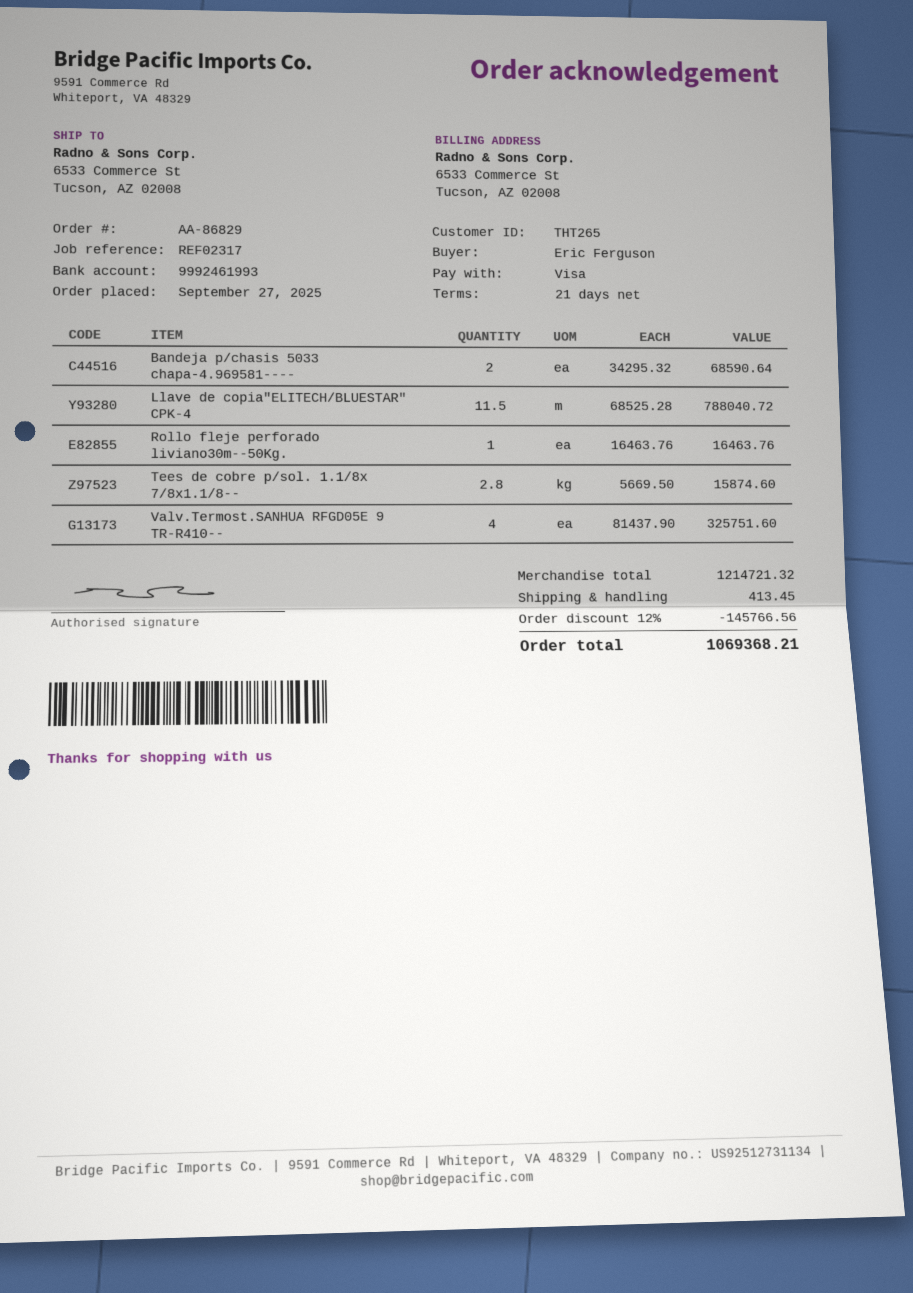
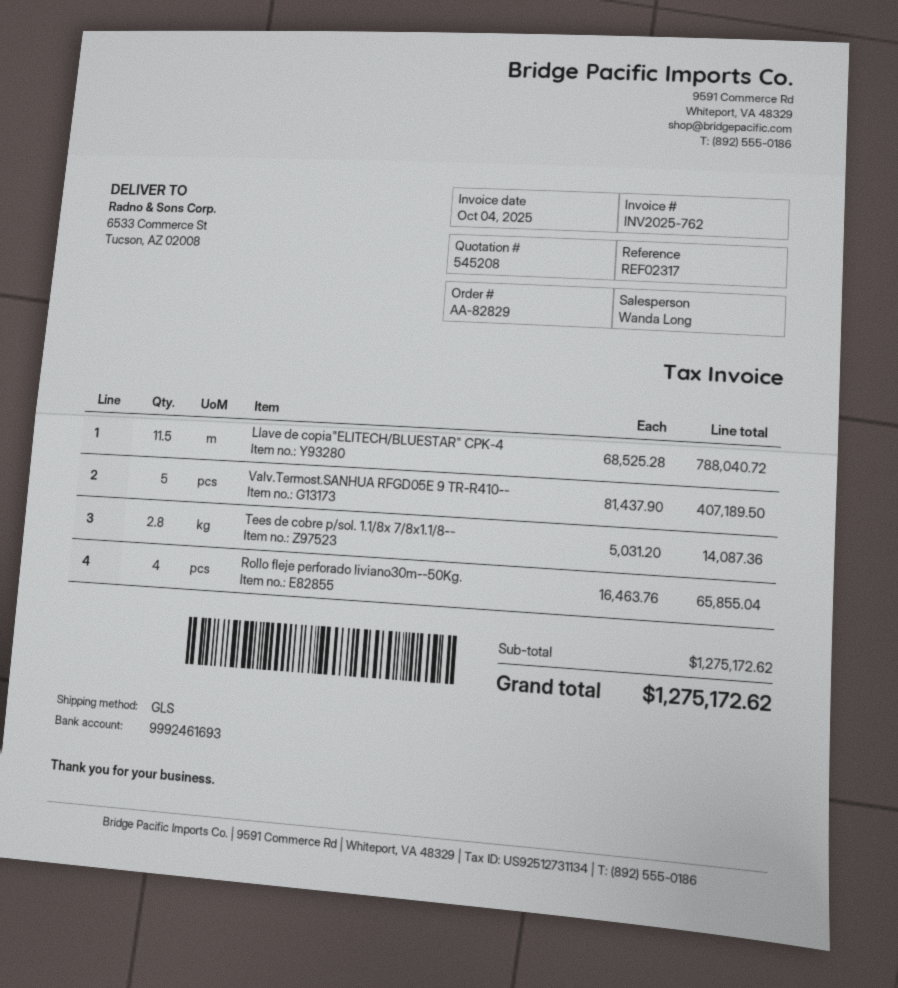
order number: AA-86829 -> AA-82829
bank account: 9992461993 -> 9992461693
Bandeja p/chasis 5033 chapa-4.969581----: 2 x 34295.32 = 68590.64 -> none
Rollo fleje perforado liviano30m--50Kg.: 1 x 16463.76 = 16463.76 -> 4 x 16463.76 = 65855.04
Tees de cobre p/sol. 1.1/8x 7/8x1.1/8--: 2.8 x 5669.50 = 15874.60 -> 2.8 x 5031.20 = 14087.36
Valv.Termost.SANHUA RFGD05E 9 TR-R410--: 4 x 81437.90 = 325751.60 -> 5 x 81437.90 = 407189.50
subtotal: 1214721.32 -> 1275172.62
discount: 12% = 145766.56 -> none
shipping: 413.45 -> none
total: 1069368.21 -> 1275172.62

